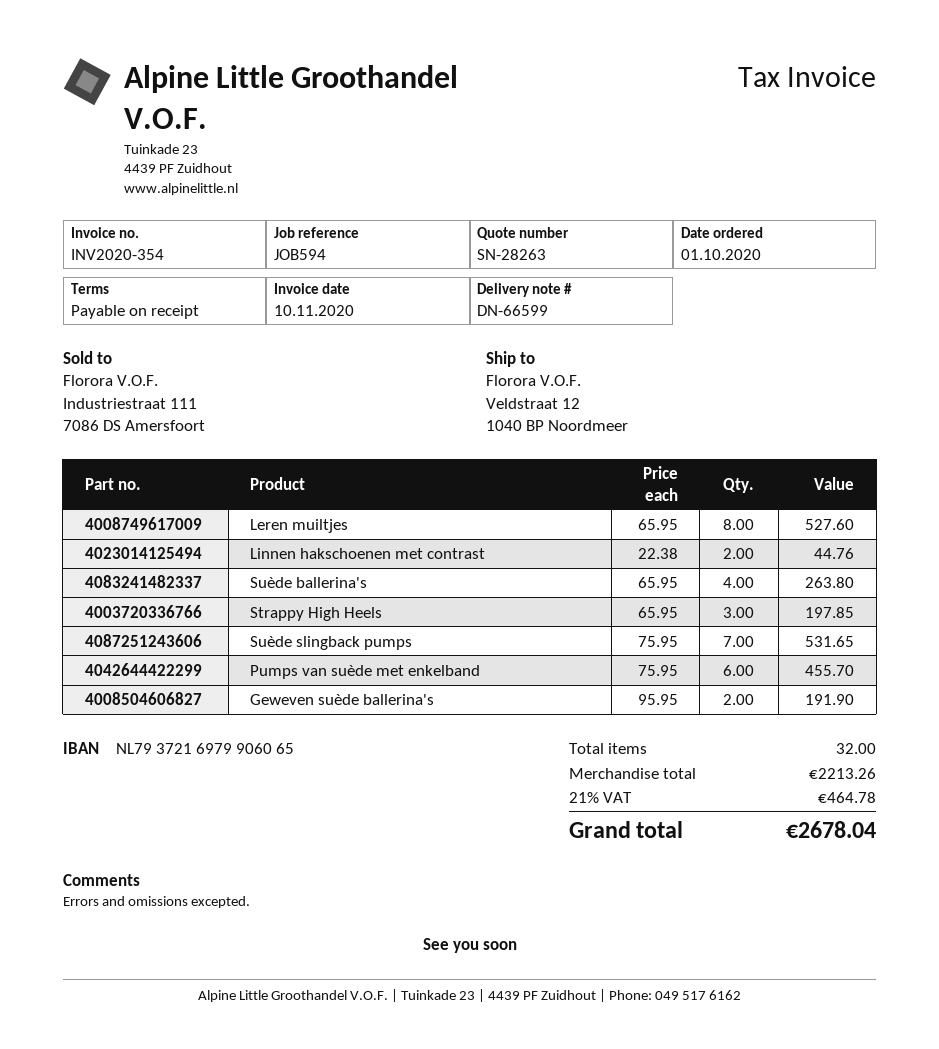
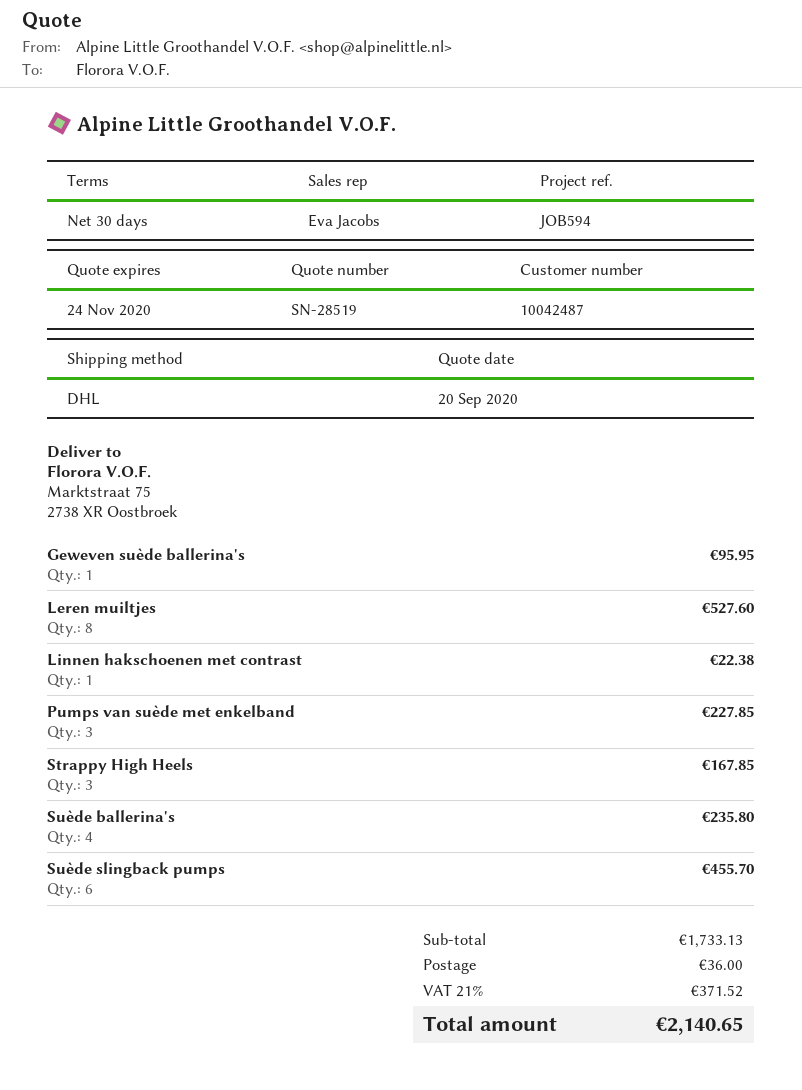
quote number: SN-28263 -> SN-28519
payment terms: on receipt -> 30 days
ship to: Veldstraat 12, 1040 BP Noordmeer -> Marktstraat 75, 2738 XR Oostbroek
Linnen hakschoenen met contrast: 2 for 44.76 -> 1 for 22.38
Suède ballerina's: 4 for 263.80 -> 4 for 235.80
Strappy High Heels: 3 for 197.85 -> 3 for 167.85
Suède slingback pumps: 7 for 531.65 -> 6 for 455.70
Pumps van suède met enkelband: 6 for 455.70 -> 3 for 227.85
Geweven suède ballerina's: 2 for 191.90 -> 1 for 95.95
subtotal: 2213.26 -> 1733.13
shipping: none -> 36.00
tax: 21% = 464.78 -> 21% = 371.52
total: 2678.04 -> 2140.65

